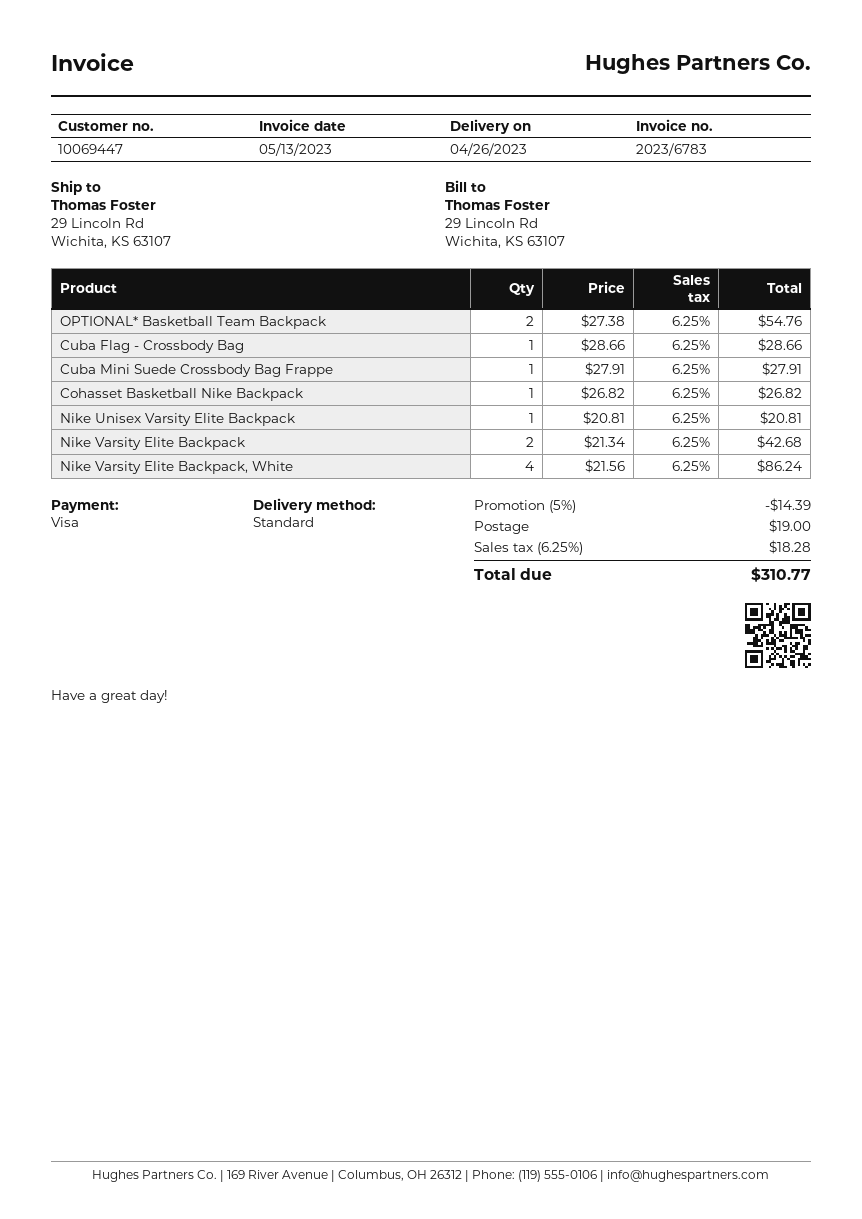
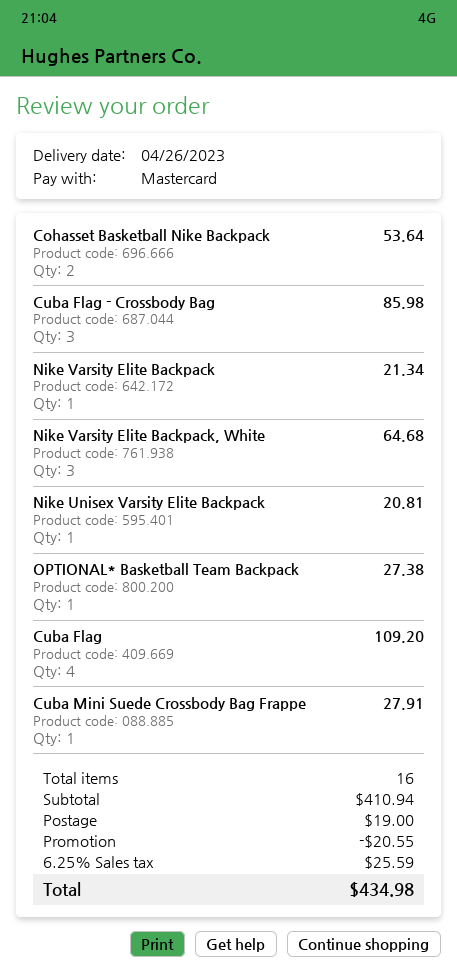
payment method: Visa -> Mastercard
OPTIONAL* Basketball Team Backpack: 2 for 54.76 -> 1 for 27.38
Cuba Flag - Crossbody Bag: 1 for 28.66 -> 3 for 85.98
Cohasset Basketball Nike Backpack: 1 for 26.82 -> 2 for 53.64
Nike Varsity Elite Backpack: 2 for 42.68 -> 1 for 21.34
Nike Varsity Elite Backpack, White: 4 for 86.24 -> 3 for 64.68
Cuba Flag: none -> 4 for 109.20
discount: 14.39 -> 20.55
tax: 6.25% = 18.28 -> 6.25% = 25.59
total: 310.77 -> 434.98

